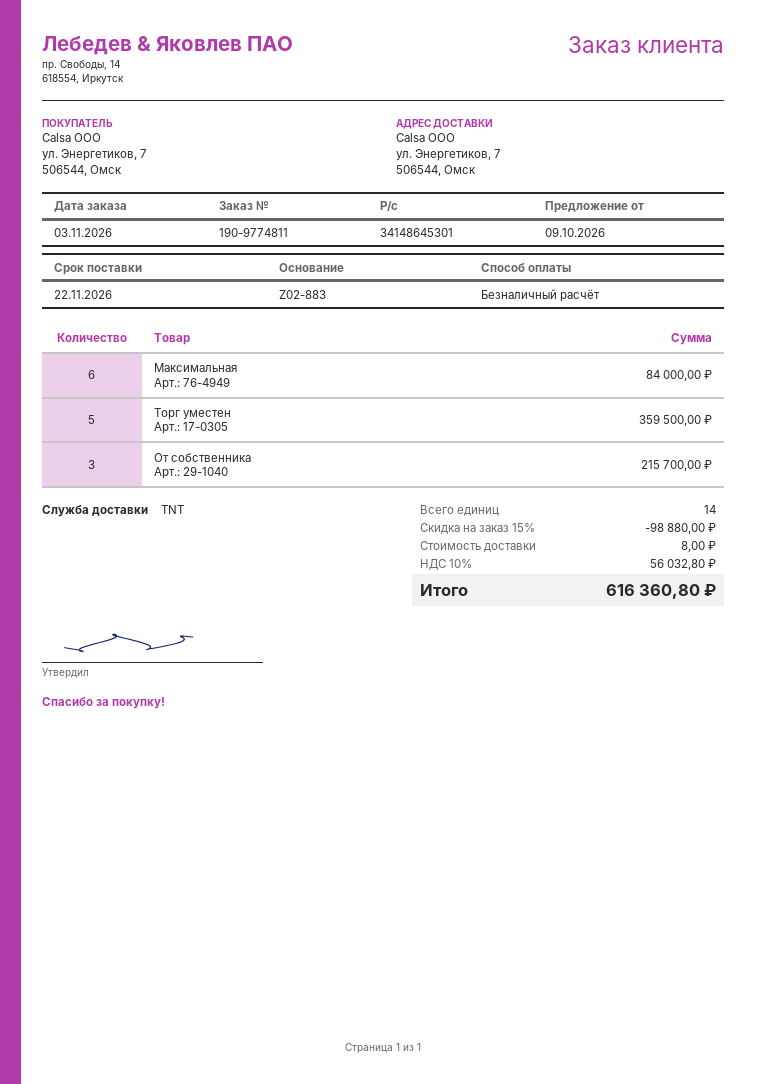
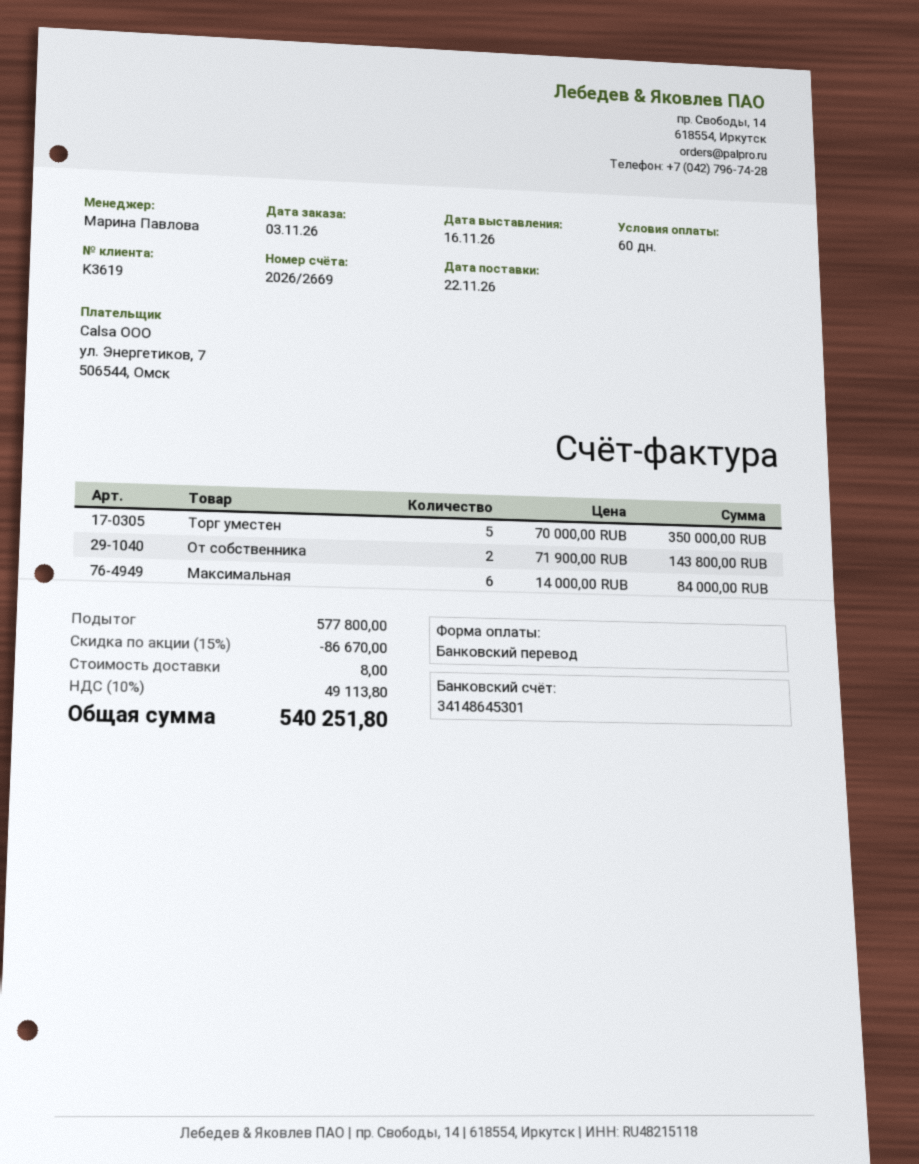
Торг уместен: 5 for 359500.00 -> 5 for 350000.00
От собственника: 3 for 215700.00 -> 2 for 143800.00
discount: 15% = 98880.00 -> 15% = 86670.00
tax: 10% = 56032.80 -> 10% = 49113.80
total: 616360.80 -> 540251.80

